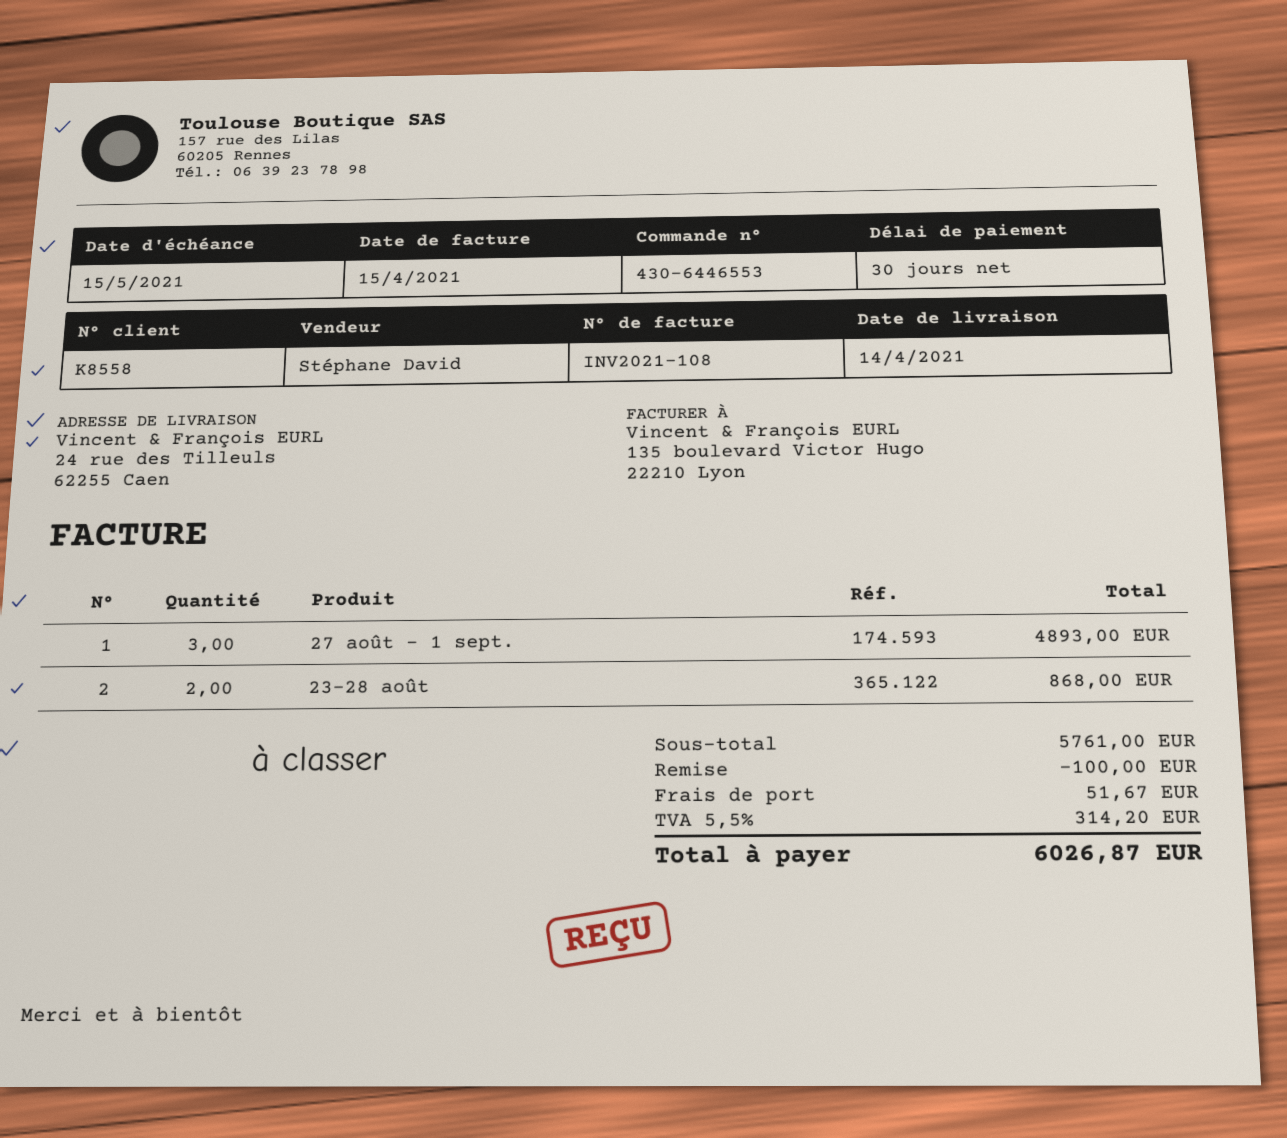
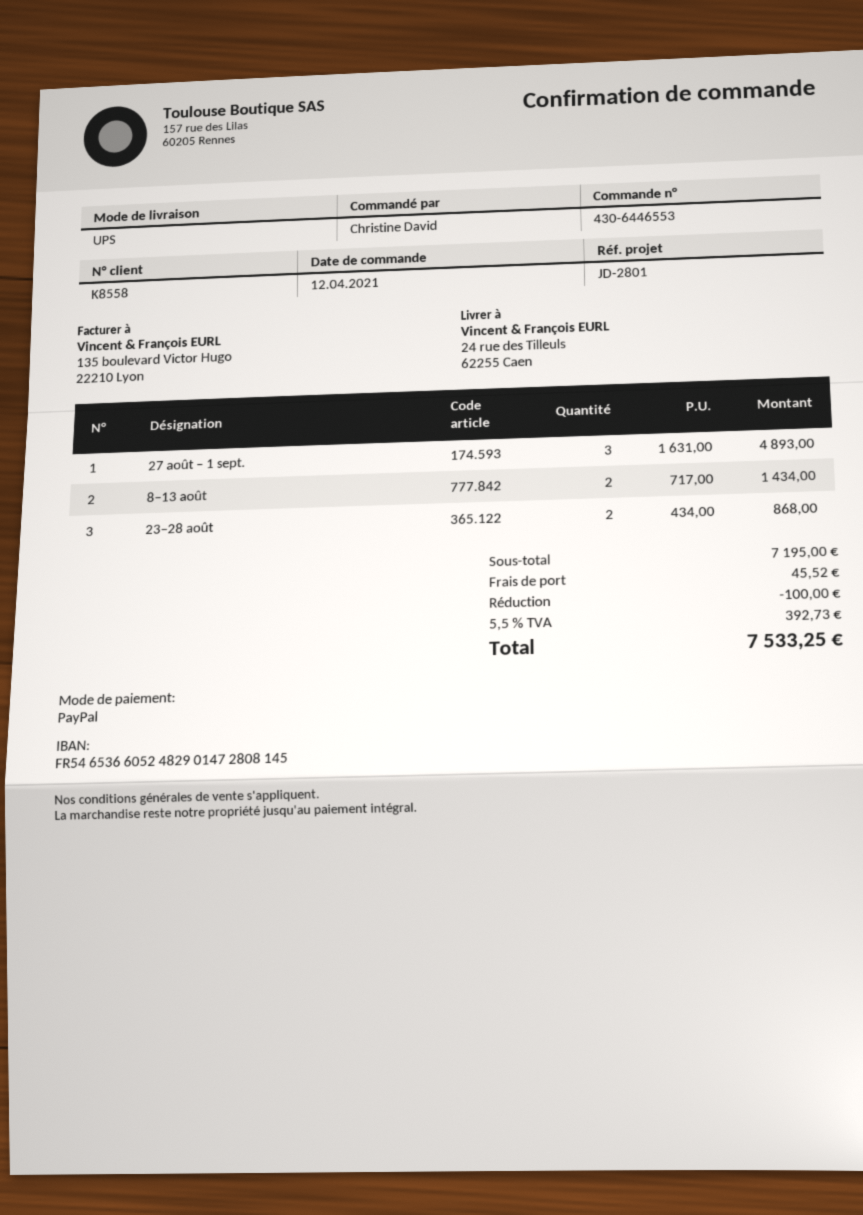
8–13 août: none -> 2 for 1434.00
subtotal: 5761.00 -> 7195.00
shipping: 51.67 -> 45.52
tax: 5.5% = 314.20 -> 5.5% = 392.73
total: 6026.87 -> 7533.25

